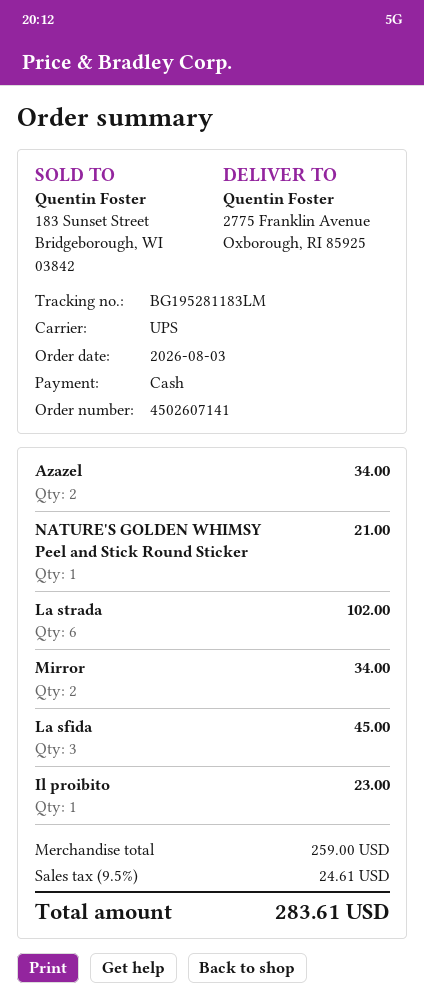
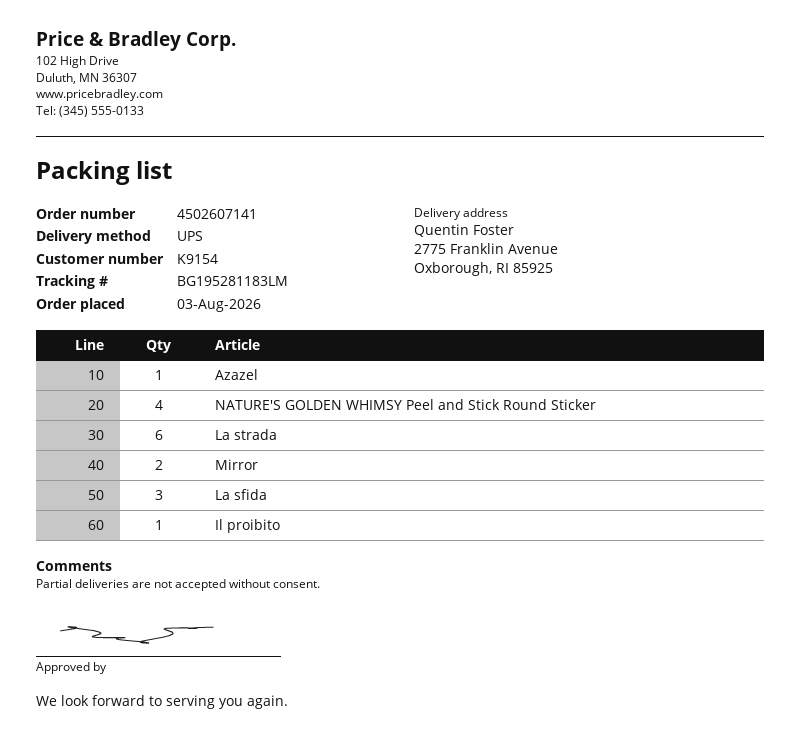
Azazel: 2 -> 1
NATURE'S GOLDEN WHIMSY Peel and Stick Round Sticker: 1 -> 4

